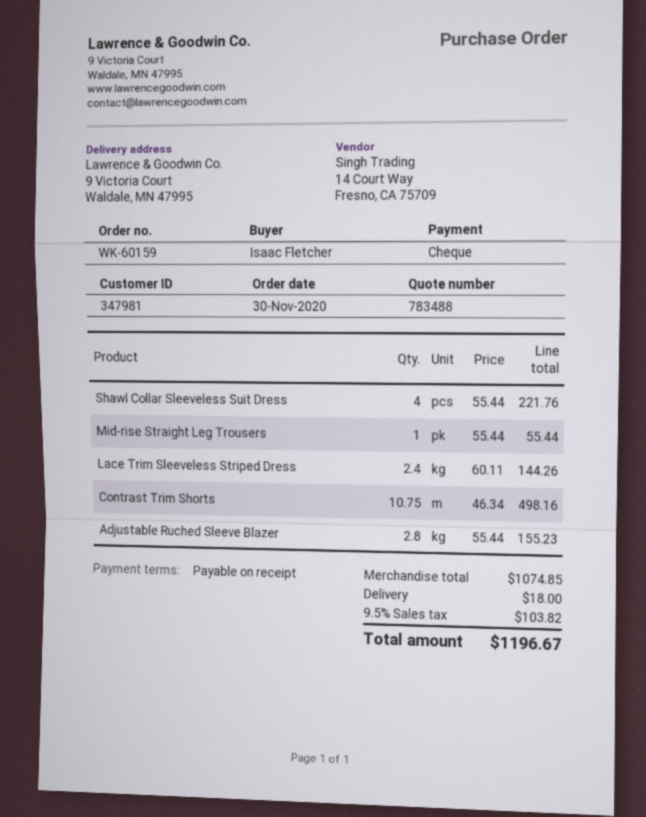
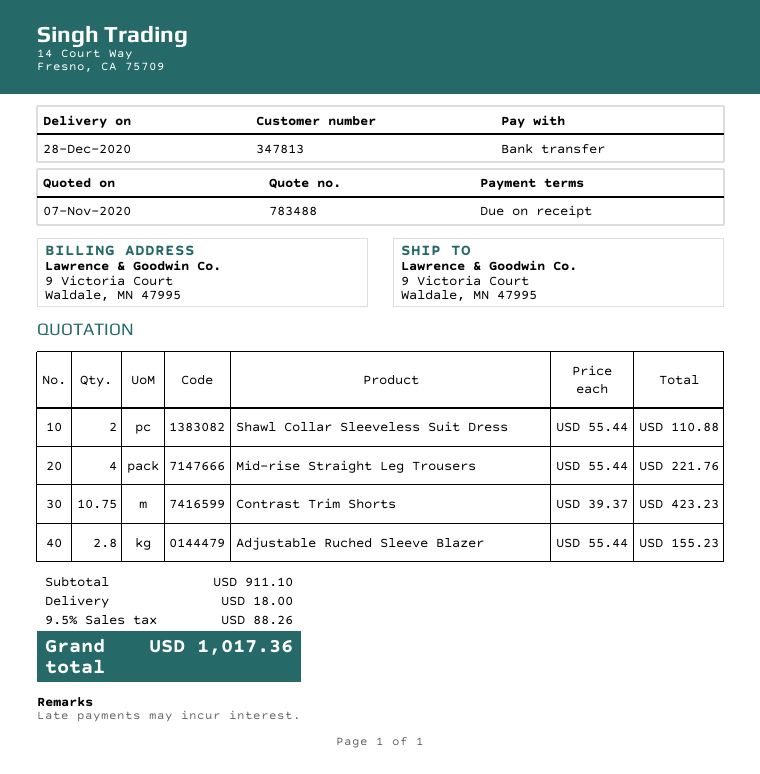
customer number: 347981 -> 347813
payment method: cheque -> bank transfer
Shawl Collar Sleeveless Suit Dress: 4 x 55.44 = 221.76 -> 2 x 55.44 = 110.88
Mid-rise Straight Leg Trousers: 1 x 55.44 = 55.44 -> 4 x 55.44 = 221.76
Lace Trim Sleeveless Striped Dress: 2.4 x 60.11 = 144.26 -> none
Contrast Trim Shorts: 10.75 x 46.34 = 498.16 -> 10.75 x 39.37 = 423.23
subtotal: 1074.85 -> 911.10
tax: 9.5% = 103.82 -> 9.5% = 88.26
total: 1196.67 -> 1017.36

